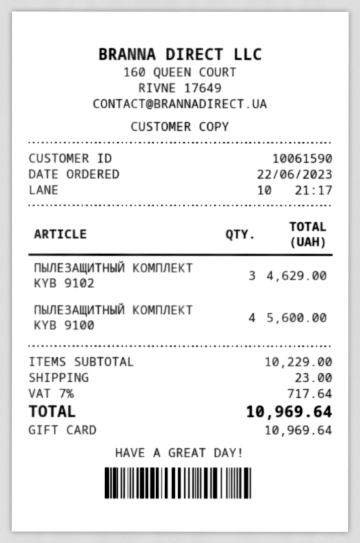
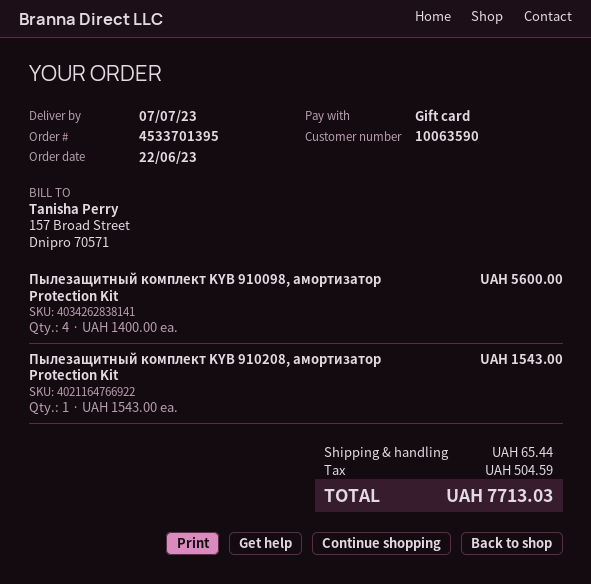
customer number: 10061590 -> 10063590
ПЫЛЕЗАЩИТНЫЙ КОМПЛЕКТ KYB 9102: 3 for 4629.00 -> 1 for 1543.00
shipping: 23.00 -> 65.44
tax: 717.64 -> 504.59
total: 10969.64 -> 7713.03

